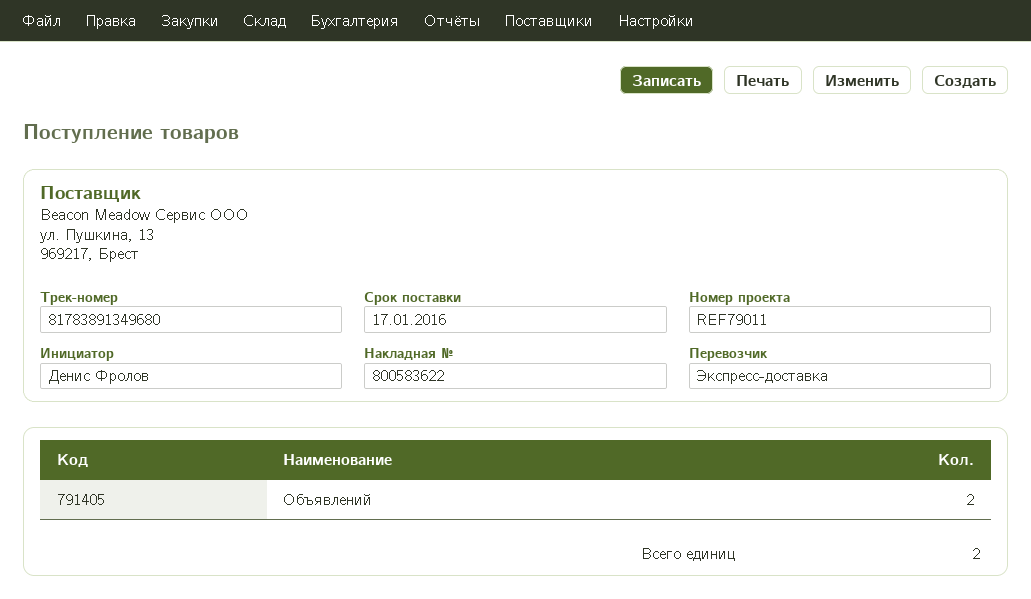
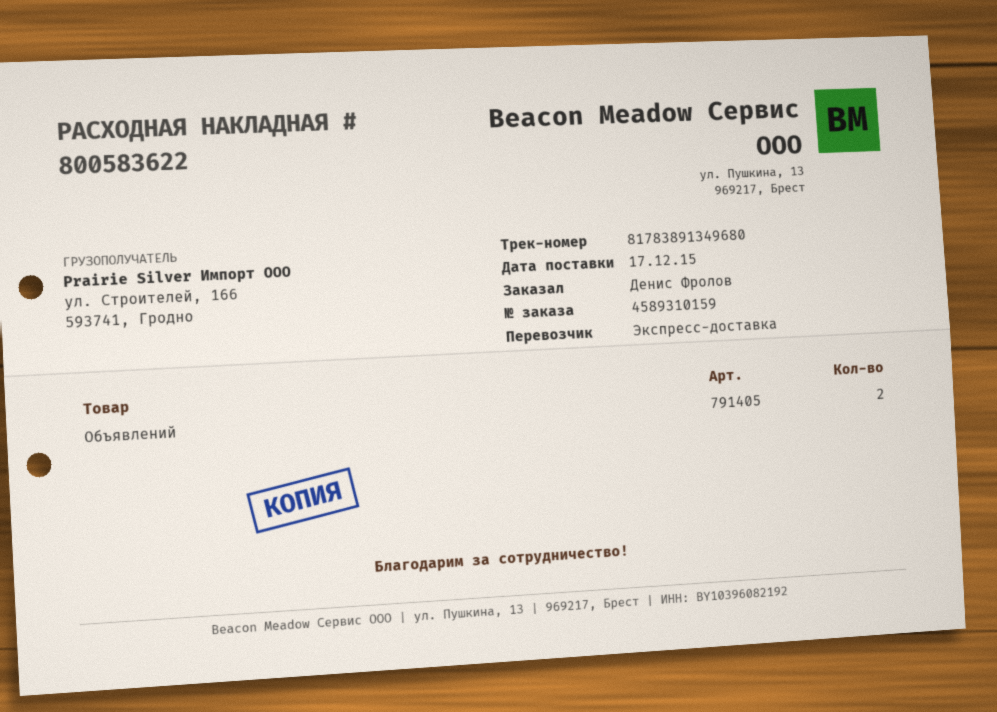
delivery date: 2016-01-17 -> 2015-12-17

